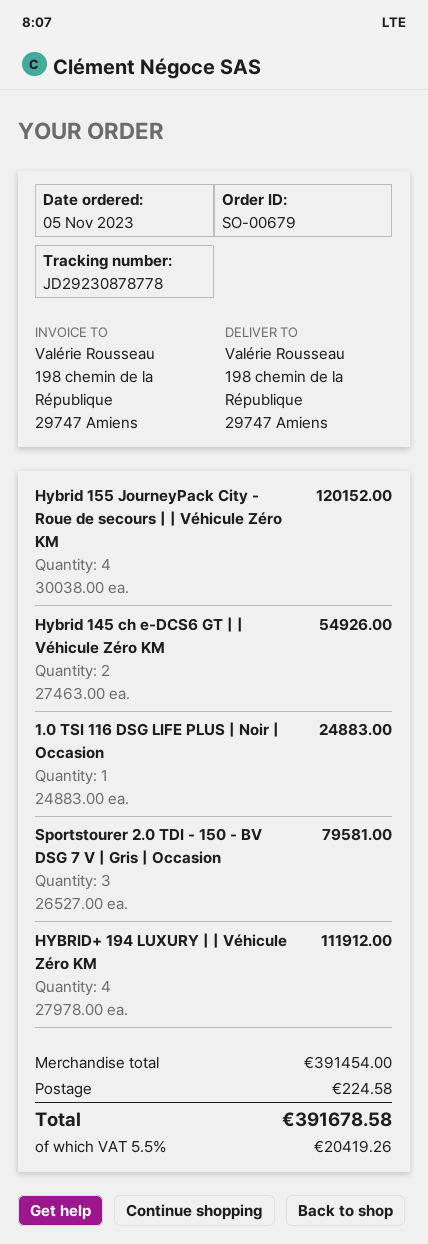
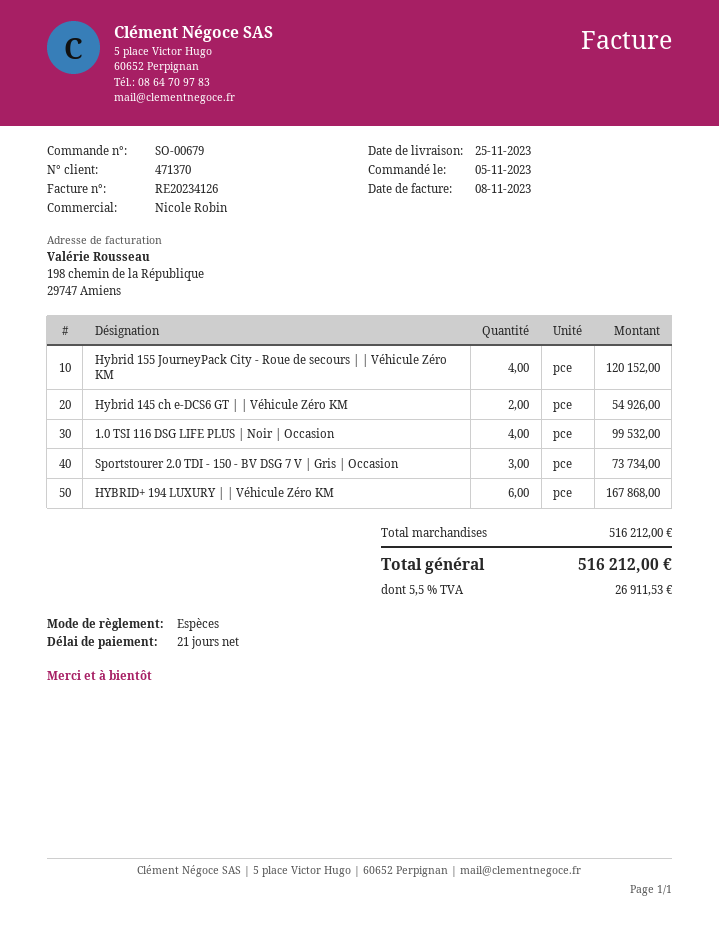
1.0 TSI 116 DSG LIFE PLUS | Noir | Occasion: 1 for 24883.00 -> 4 for 99532.00
Sportstourer 2.0 TDI - 150 - BV DSG 7 V | Gris | Occasion: 3 for 79581.00 -> 3 for 73734.00
HYBRID+ 194 LUXURY | | Véhicule Zéro KM: 4 for 111912.00 -> 6 for 167868.00
subtotal: 391454.00 -> 516212.00
shipping: 224.58 -> none
tax: 5.5% = 20419.26 -> 5.5% = 26911.53
total: 391678.58 -> 516212.00

